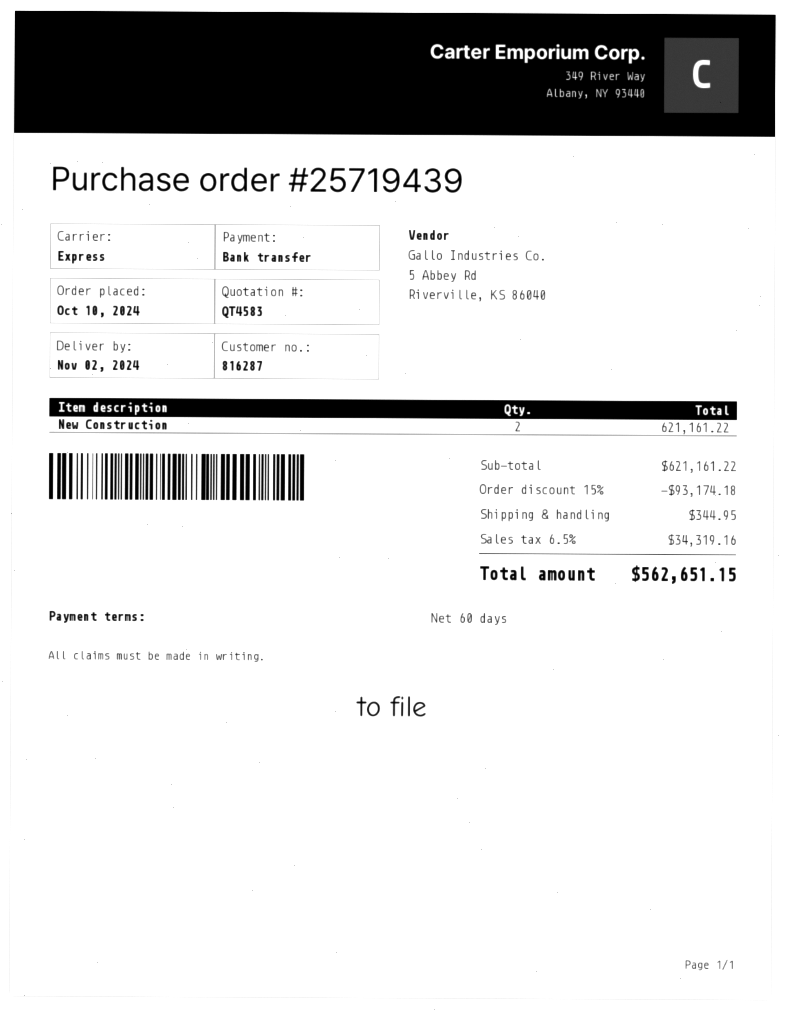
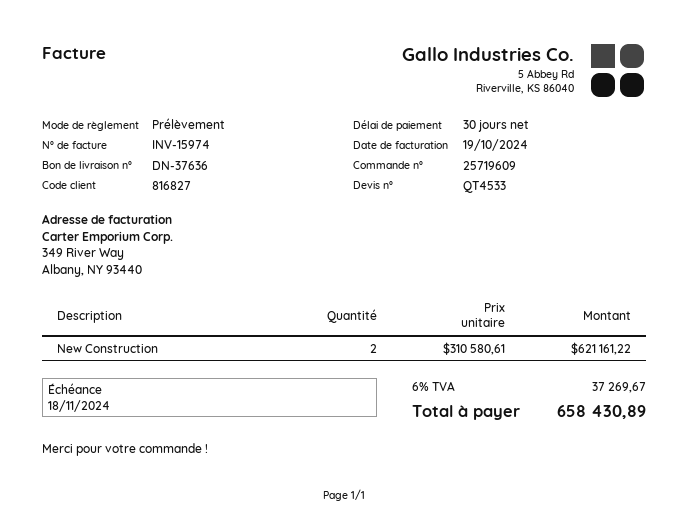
quote number: QT4583 -> QT4533
order number: 25719439 -> 25719609
payment terms: 60 days -> 30 days
customer number: 816287 -> 816827
payment method: bank transfer -> direct debit
discount: 15% = 93174.18 -> none
shipping: 344.95 -> none
tax: 6.5% = 34319.16 -> 6% = 37269.67
total: 562651.15 -> 658430.89

